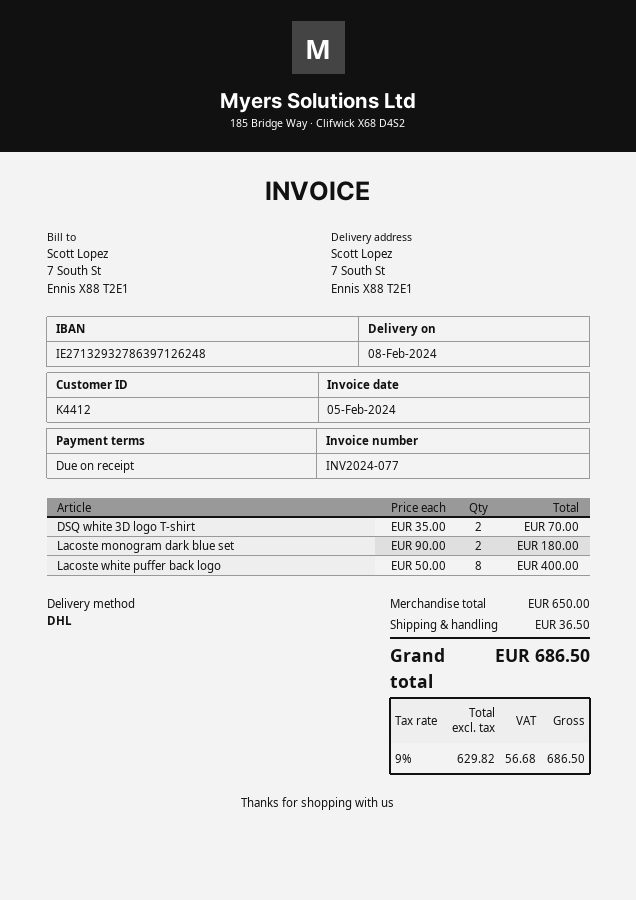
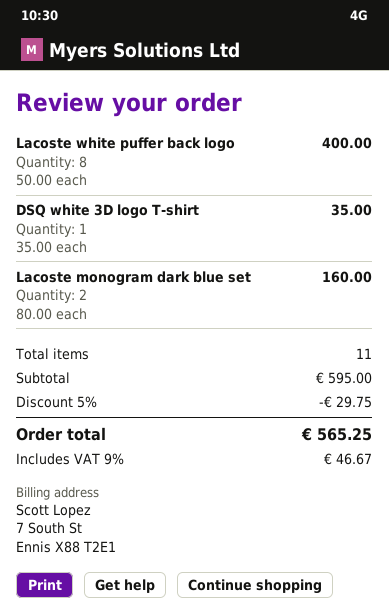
DSQ white 3D logo T-shirt: 2 x 35.00 = 70.00 -> 1 x 35.00 = 35.00
Lacoste monogram dark blue set: 2 x 90.00 = 180.00 -> 2 x 80.00 = 160.00
subtotal: 650.00 -> 595.00
discount: none -> 5% = 29.75
shipping: 36.50 -> none
tax: 9% = 56.68 -> 9% = 46.67
total: 686.50 -> 565.25

